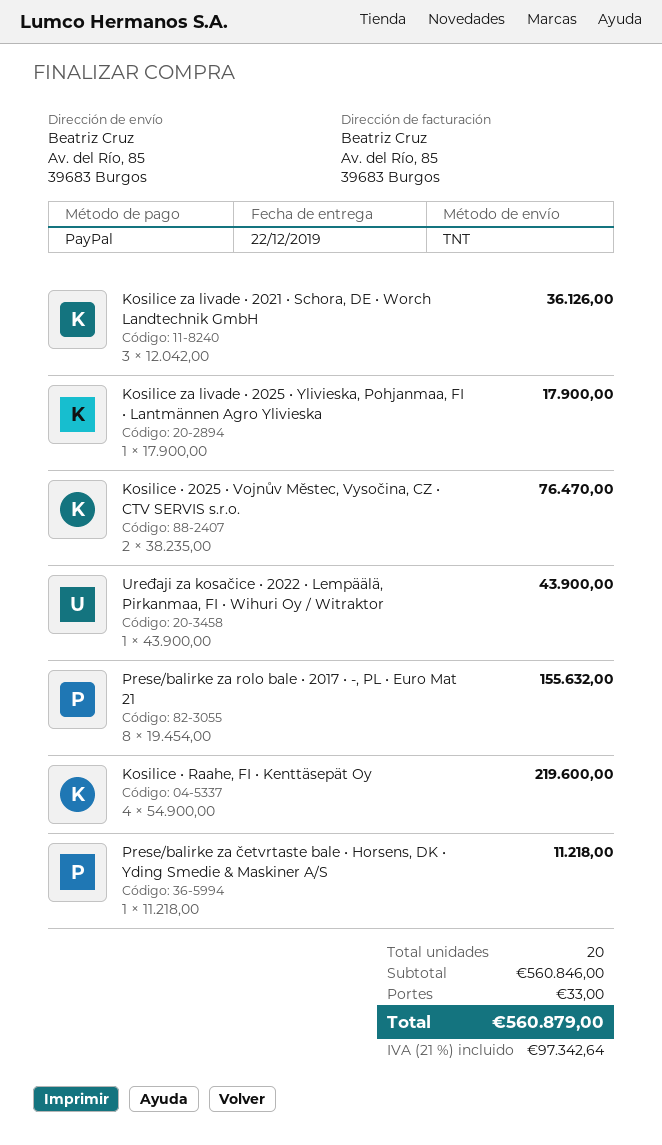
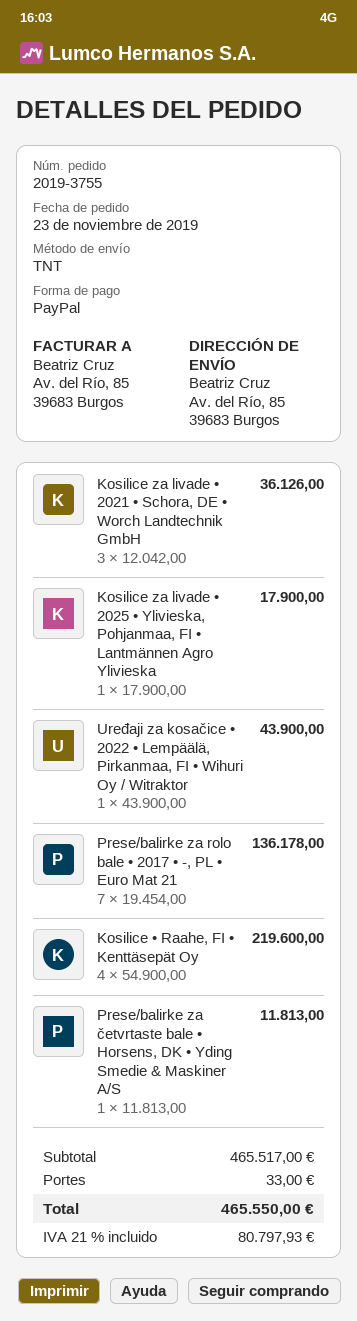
Kosilice • 2025 • Vojnův Městec, Vysočina, CZ • CTV SERVIS s.r.o.: 2 x 38235.00 = 76470.00 -> none
Prese/balirke za rolo bale • 2017 • -, PL • Euro Mat 21: 8 x 19454.00 = 155632.00 -> 7 x 19454.00 = 136178.00
Prese/balirke za četvrtaste bale • Horsens, DK • Yding Smedie & Maskiner A/S: 1 x 11218.00 = 11218.00 -> 1 x 11813.00 = 11813.00
subtotal: 560846.00 -> 465517.00
tax: 21% = 97342.64 -> 21% = 80797.93
total: 560879.00 -> 465550.00

